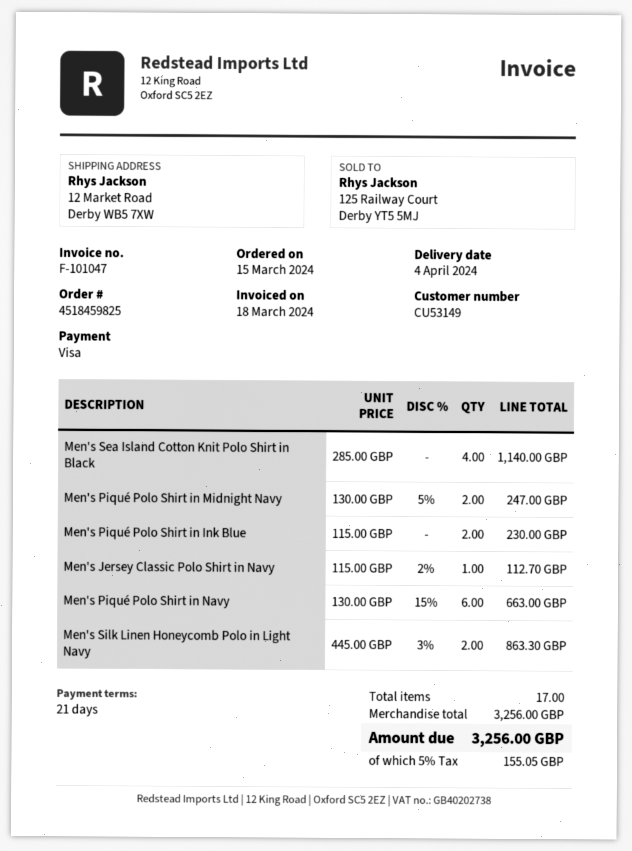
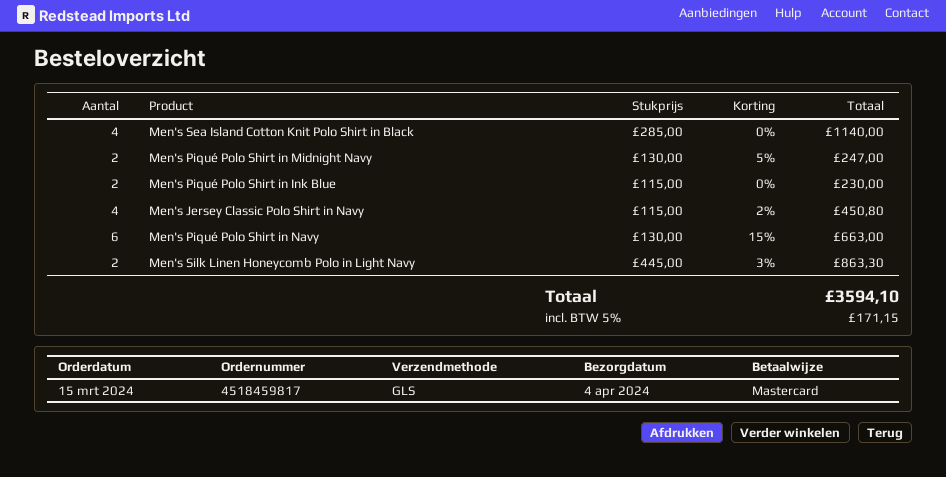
order number: 4518459825 -> 4518459817
payment method: Visa -> Mastercard
Men's Jersey Classic Polo Shirt in Navy: 1 x 115.00 - 2% = 112.70 -> 4 x 115.00 - 2% = 450.80
tax: 5% = 155.05 -> 5% = 171.15
total: 3256.00 -> 3594.10

